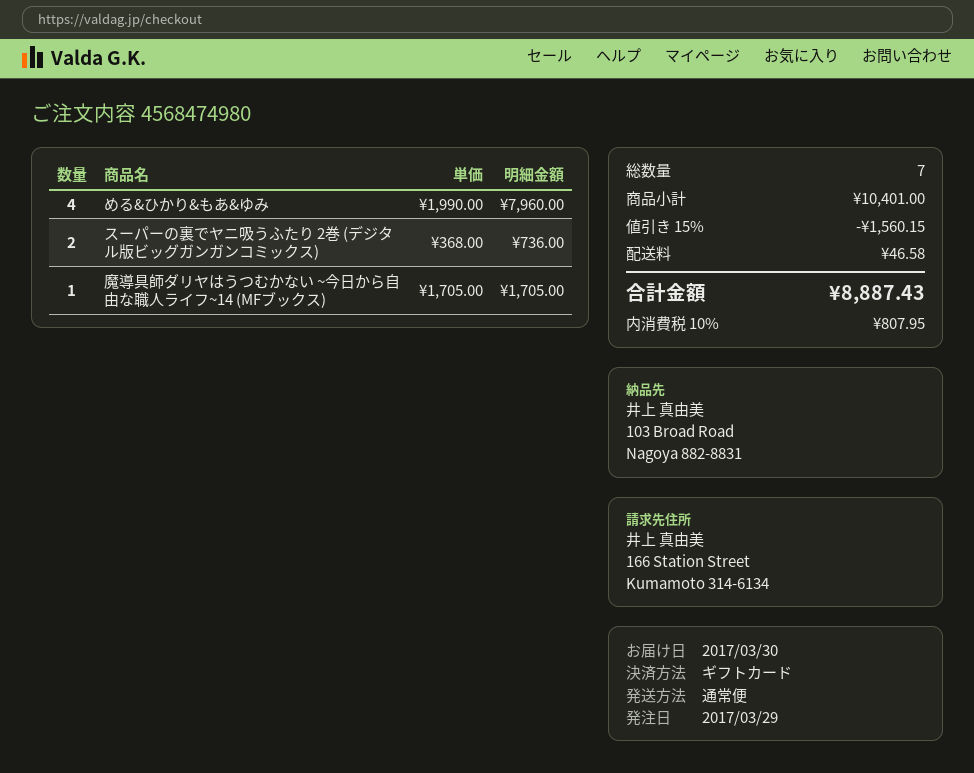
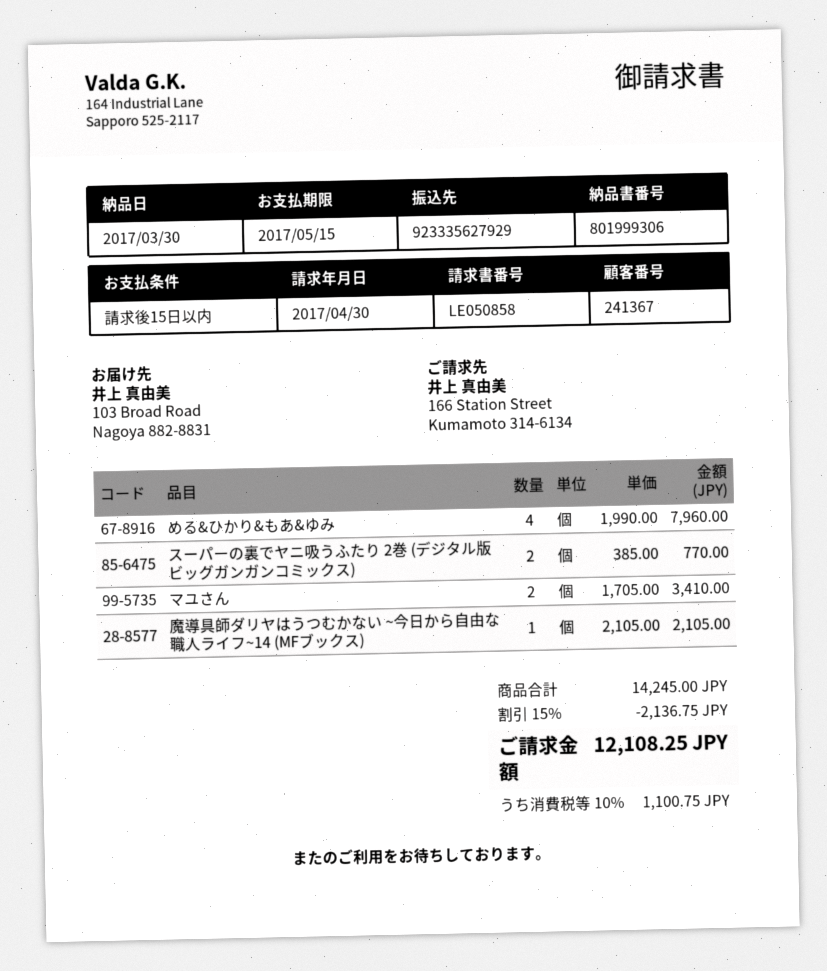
スーパーの裏でヤニ吸うふたり 2巻 (デジタル版ビッグガンガンコミックス): 2 x 368.00 = 736.00 -> 2 x 385.00 = 770.00
魔導具師ダリヤはうつむかない ~今日から自由な職人ライフ~14 (MFブックス): 1 x 1705.00 = 1705.00 -> 1 x 2105.00 = 2105.00
マユさん: none -> 2 x 1705.00 = 3410.00
subtotal: 10401.00 -> 14245.00
discount: 15% = 1560.15 -> 15% = 2136.75
shipping: 46.58 -> none
tax: 10% = 807.95 -> 10% = 1100.75
total: 8887.43 -> 12108.25

